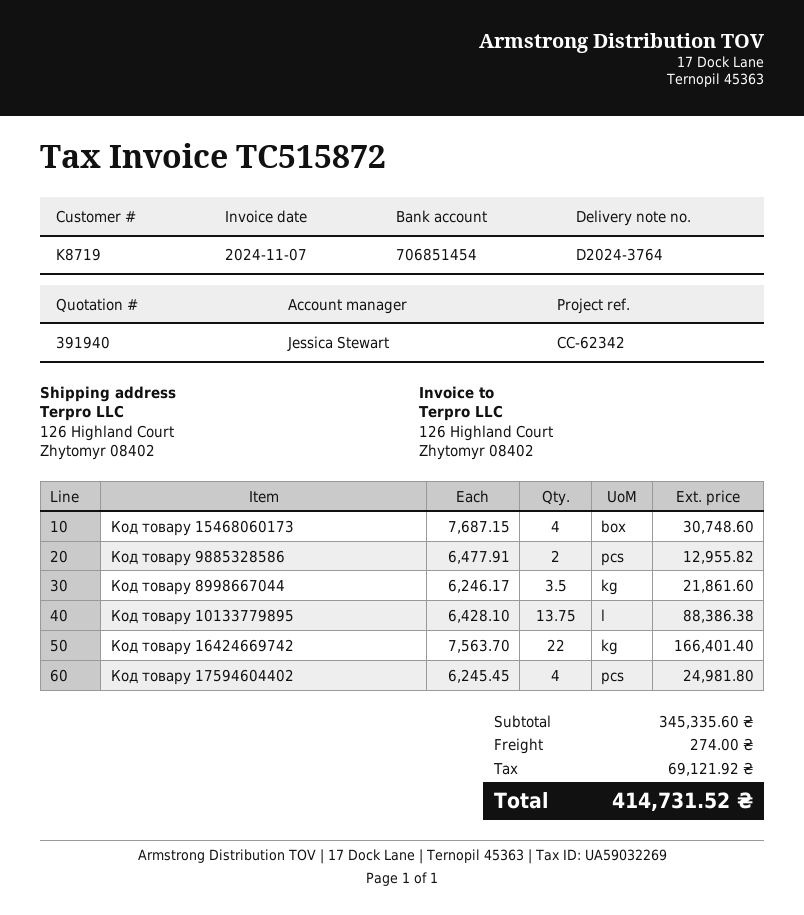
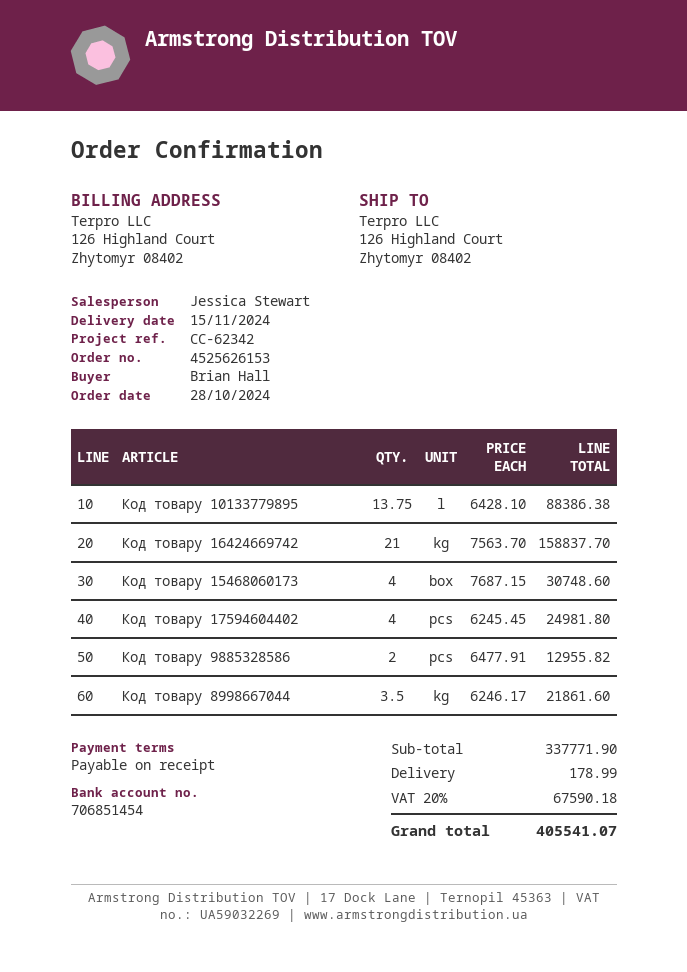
Код товару 16424669742: 22 x 7563.70 = 166401.40 -> 21 x 7563.70 = 158837.70
subtotal: 345335.60 -> 337771.90
shipping: 274.00 -> 178.99
tax: 69121.92 -> 67590.18
total: 414731.52 -> 405541.07

